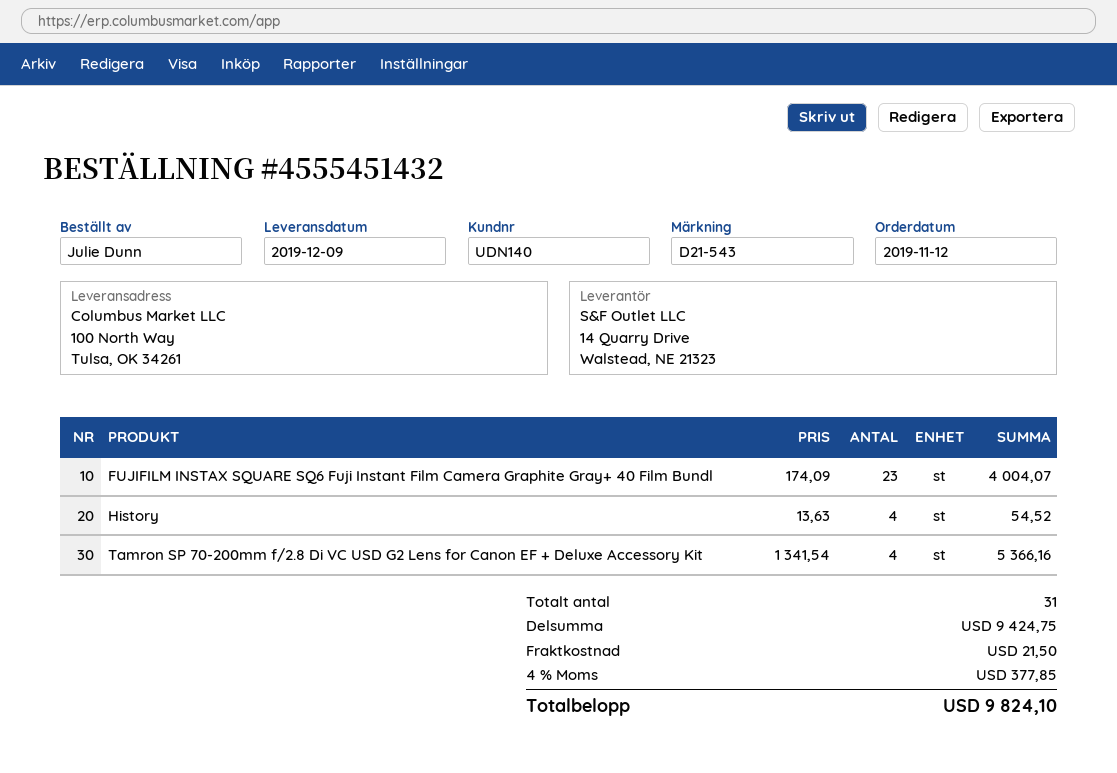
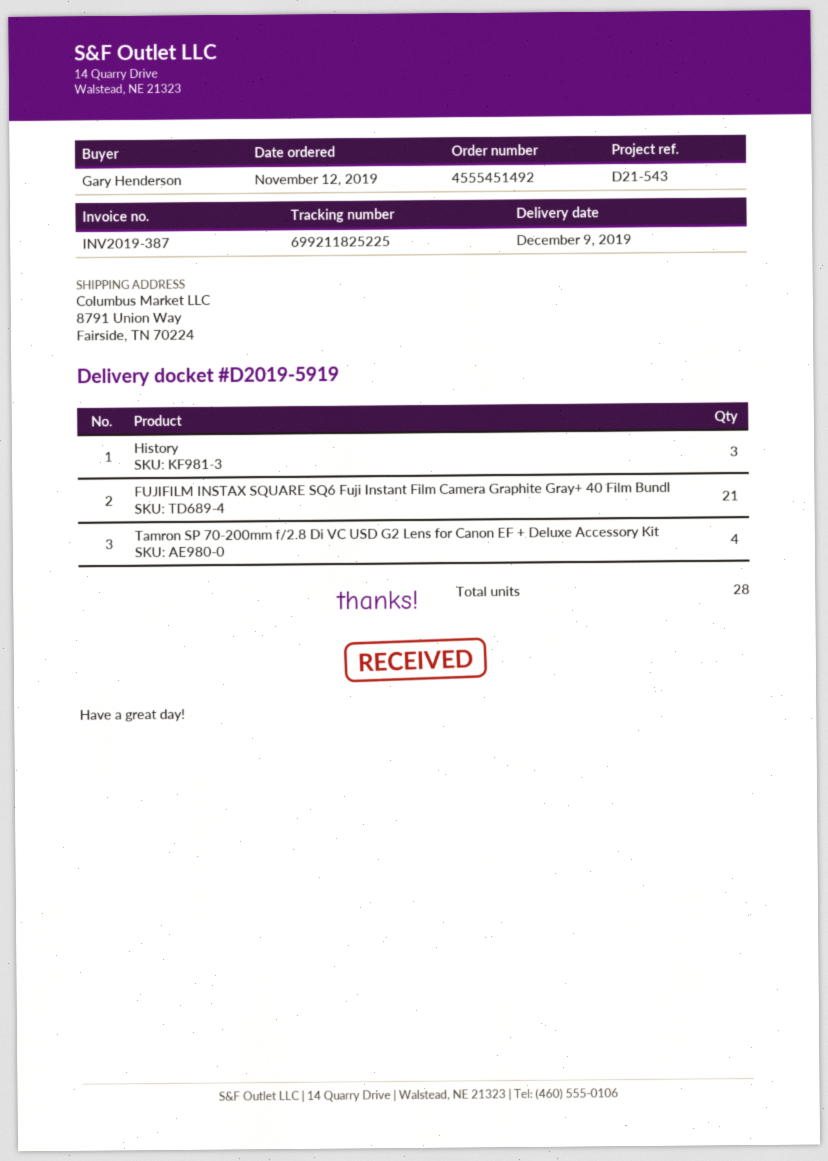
order number: 4555451432 -> 4555451492
ordered by: Julie Dunn -> Gary Henderson
ship to: 100 North Way, Tulsa, OK 34261 -> 8791 Union Way, Fairside, TN 70224
FUJIFILM INSTAX SQUARE SQ6 Fuji Instant Film Camera Graphite Gray+ 40 Film Bundl: 23 -> 21
History: 4 -> 3
total quantity: 31 -> 28

